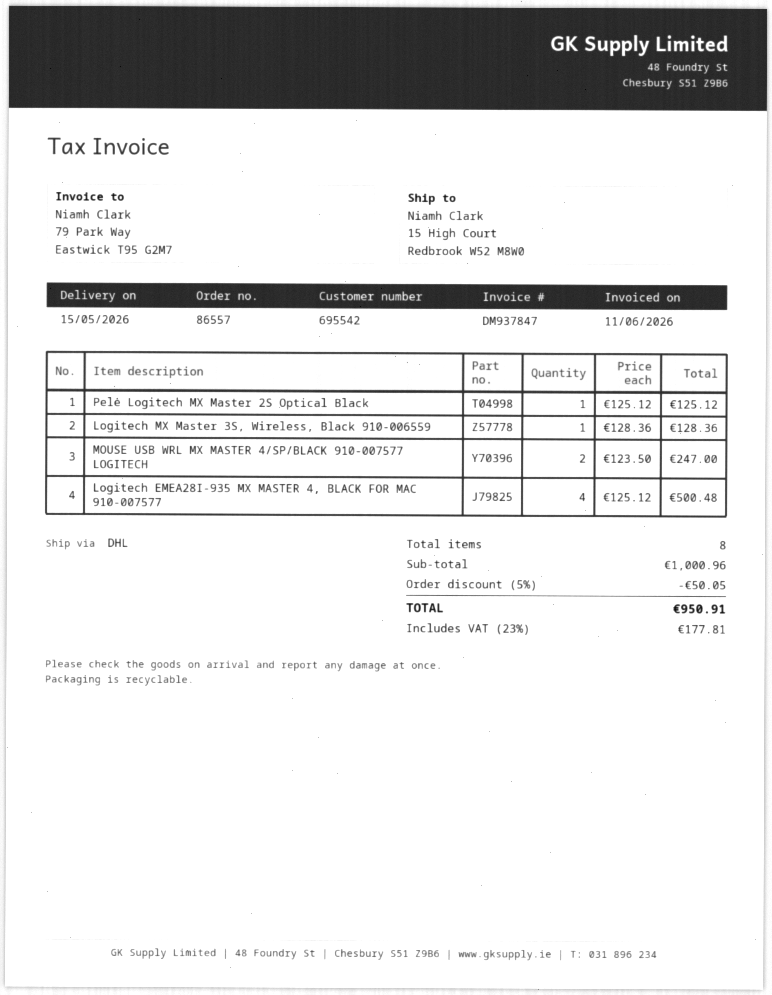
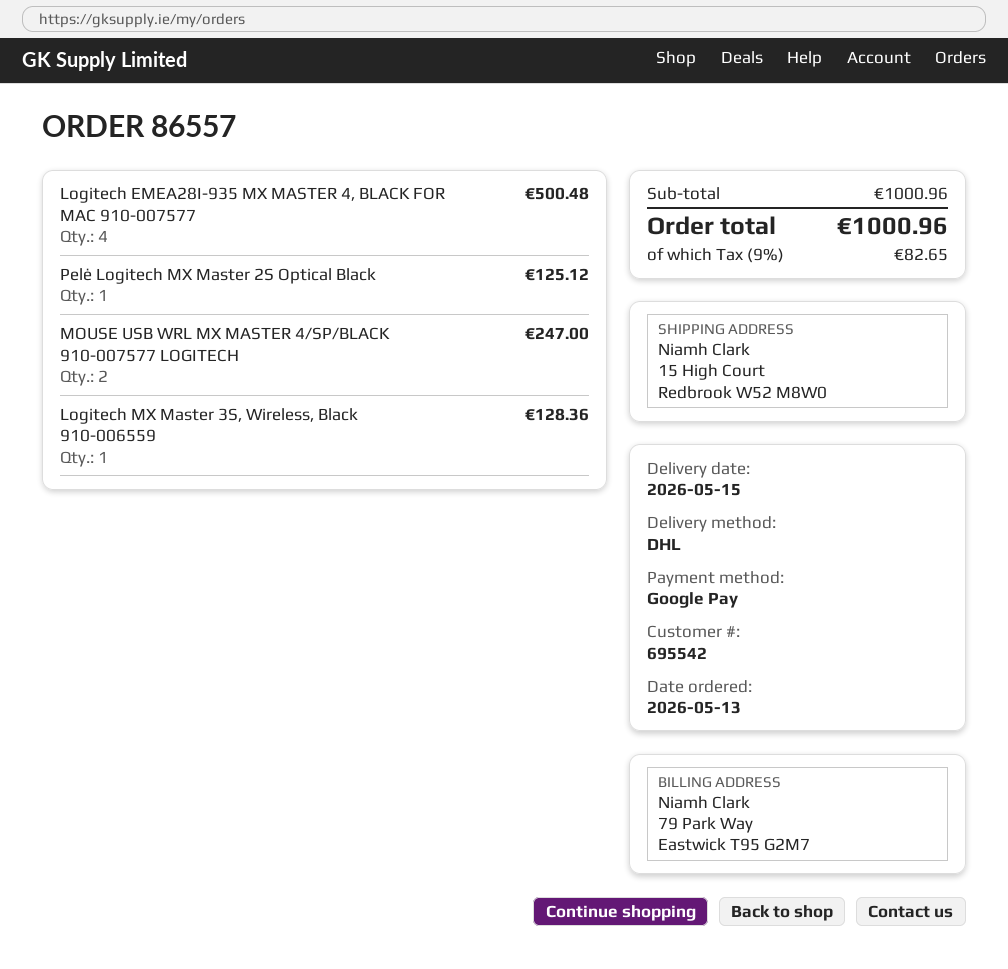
discount: 5% = 50.05 -> none
tax: 23% = 177.81 -> 9% = 82.65
total: 950.91 -> 1000.96

